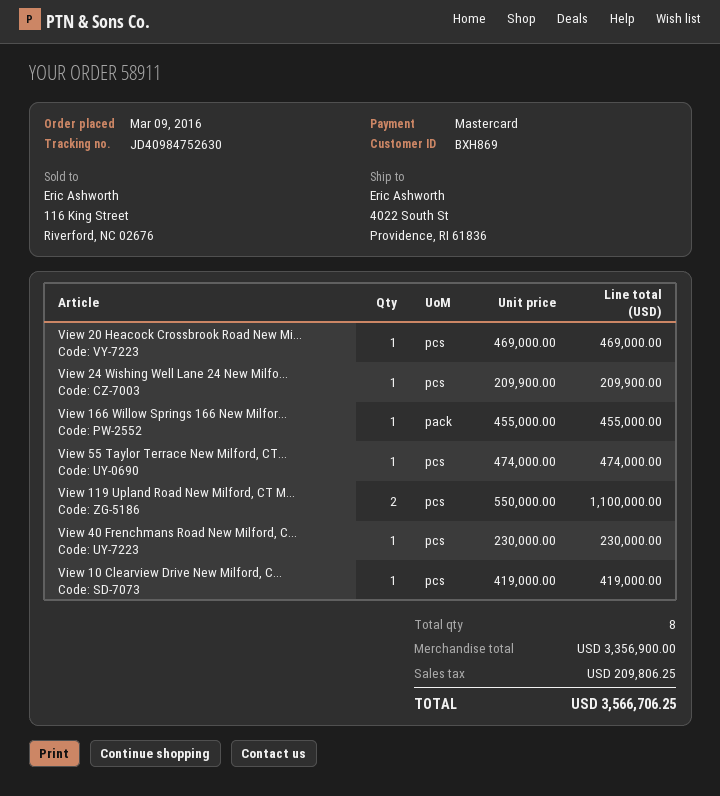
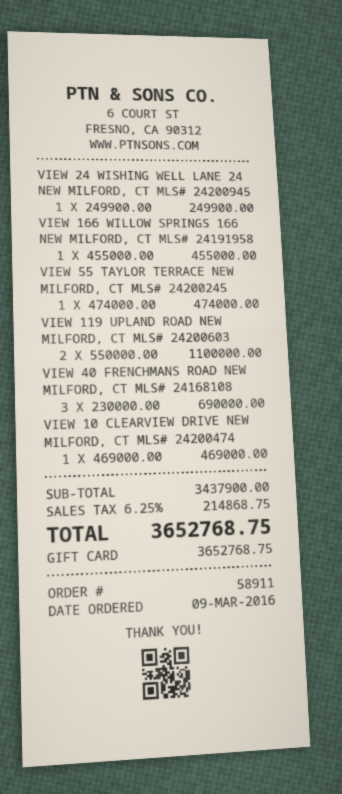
payment method: Mastercard -> gift card
View 20 Heacock Crossbrook Road New Mi...: 1 x 469000.00 = 469000.00 -> none
View 24 Wishing Well Lane 24 New Milfo...: 1 x 209900.00 = 209900.00 -> 1 x 249900.00 = 249900.00
View 40 Frenchmans Road New Milford, C...: 1 x 230000.00 = 230000.00 -> 3 x 230000.00 = 690000.00
View 10 Clearview Drive New Milford, C...: 1 x 419000.00 = 419000.00 -> 1 x 469000.00 = 469000.00
subtotal: 3356900.00 -> 3437900.00
tax: 209806.25 -> 214868.75
total: 3566706.25 -> 3652768.75

